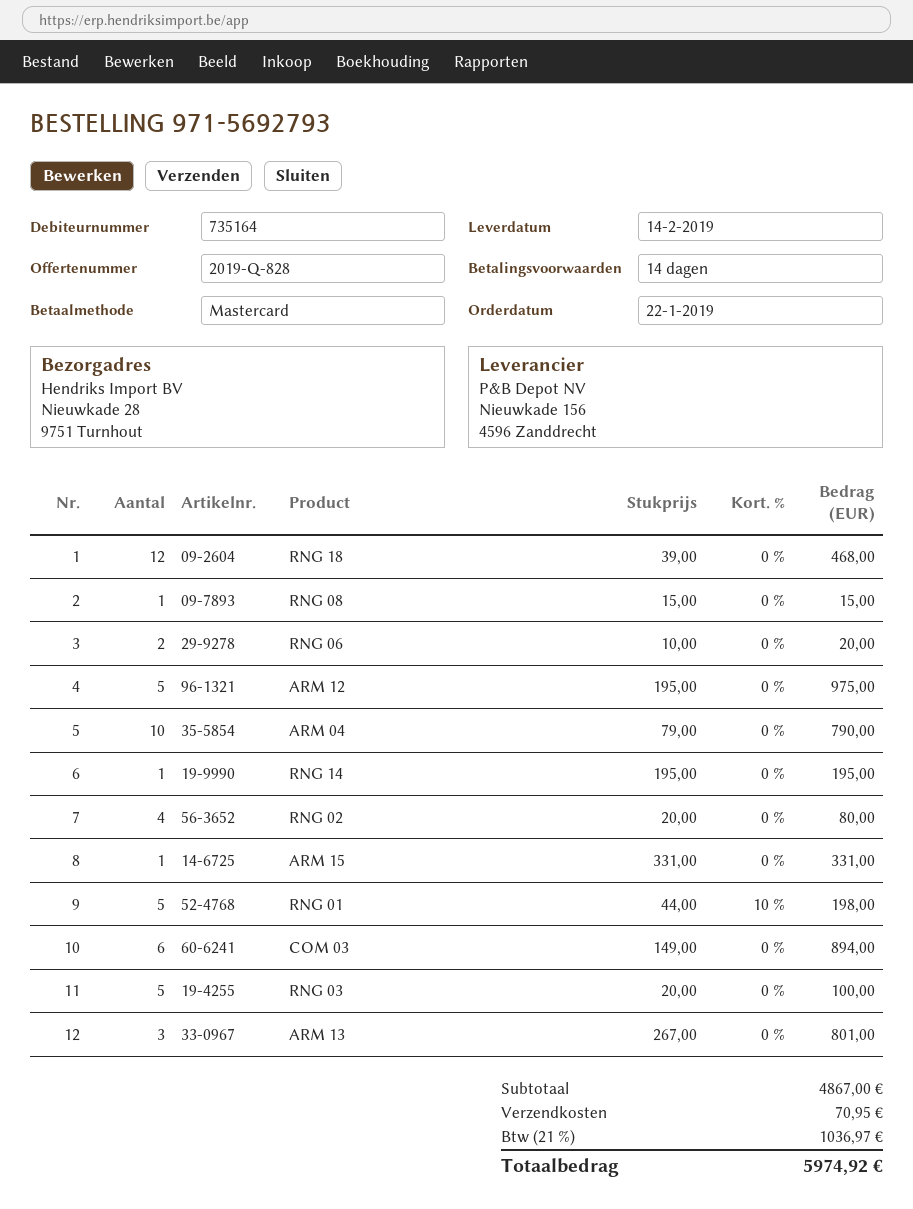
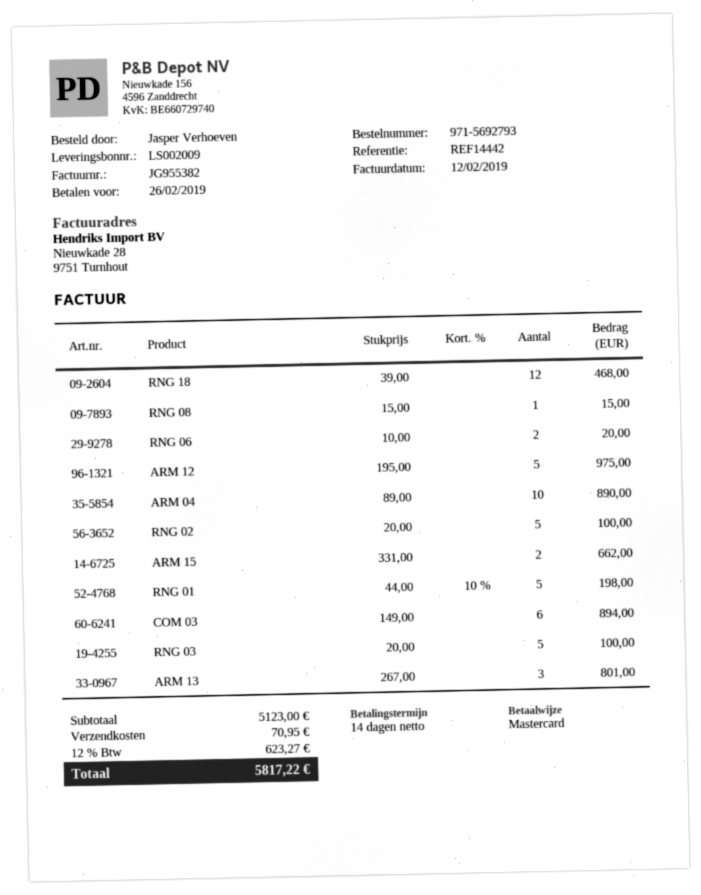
ARM 04: 10 x 79.00 = 790.00 -> 10 x 89.00 = 890.00
RNG 14: 1 x 195.00 = 195.00 -> none
RNG 02: 4 x 20.00 = 80.00 -> 5 x 20.00 = 100.00
ARM 15: 1 x 331.00 = 331.00 -> 2 x 331.00 = 662.00
subtotal: 4867.00 -> 5123.00
tax: 21% = 1036.97 -> 12% = 623.27
total: 5974.92 -> 5817.22

